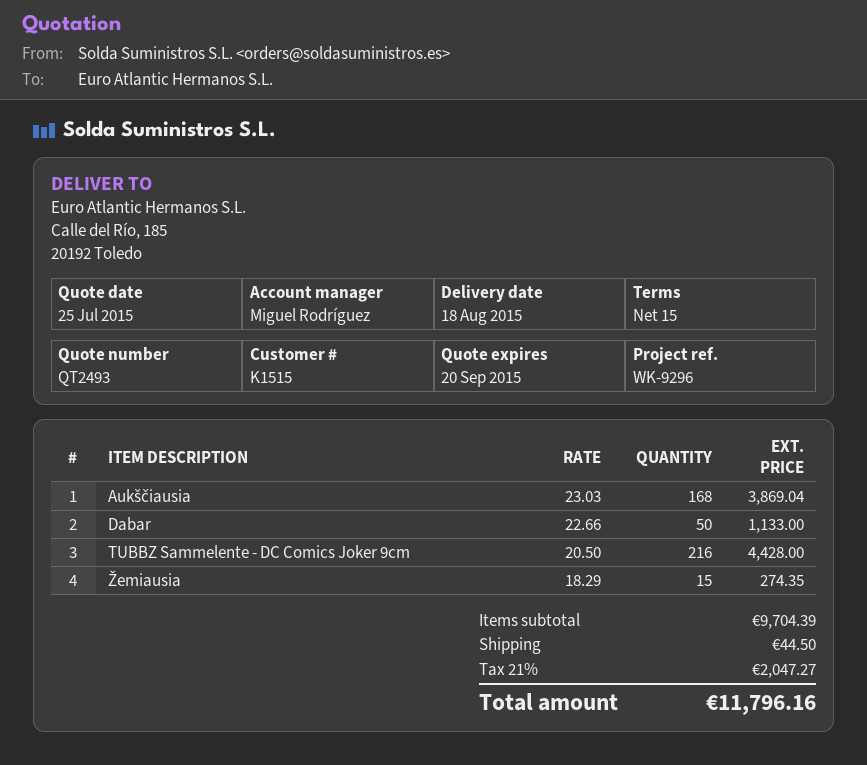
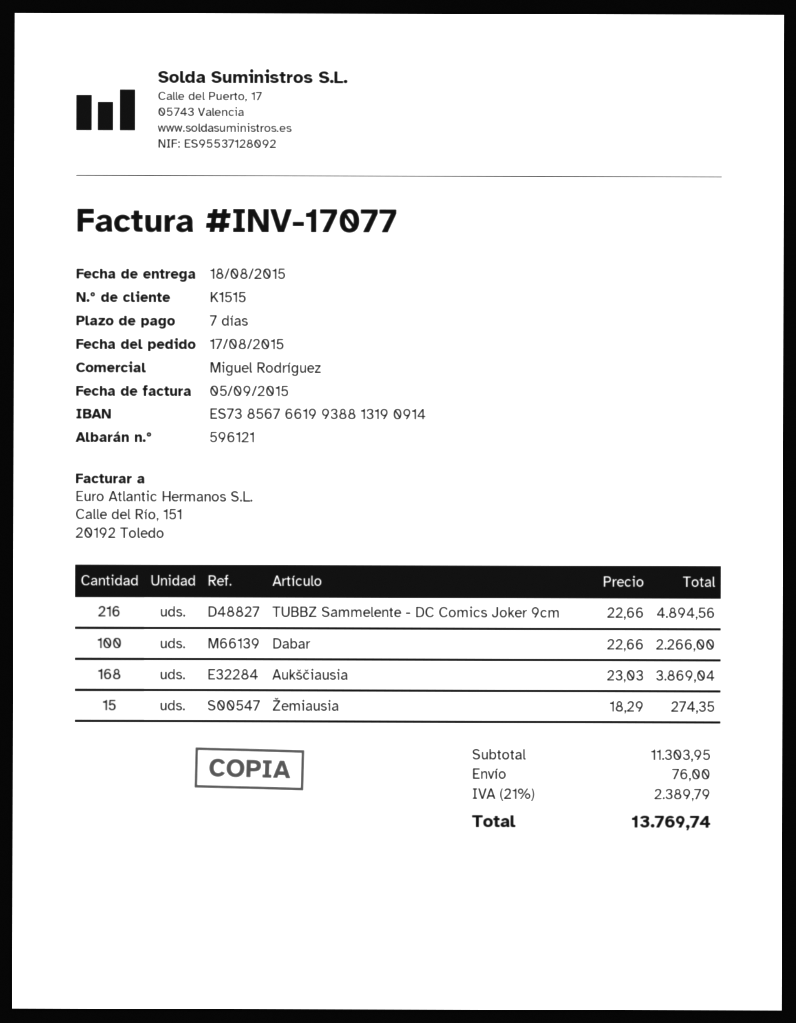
payment terms: 15 days -> 7 days
Dabar: 50 x 22.66 = 1133.00 -> 100 x 22.66 = 2266.00
TUBBZ Sammelente - DC Comics Joker 9cm: 216 x 20.50 = 4428.00 -> 216 x 22.66 = 4894.56
subtotal: 9704.39 -> 11303.95
shipping: 44.50 -> 76.00
tax: 21% = 2047.27 -> 21% = 2389.79
total: 11796.16 -> 13769.74

